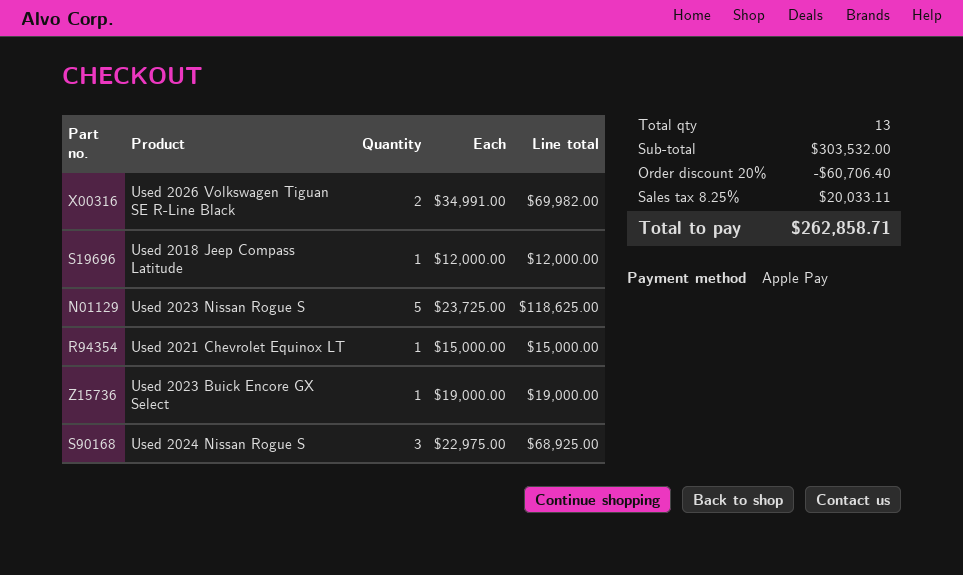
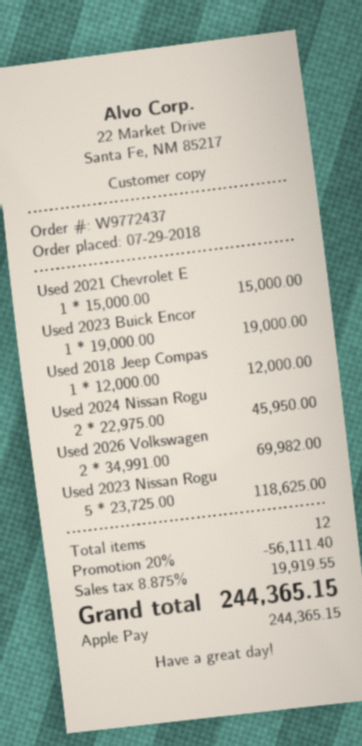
Used 2024 Nissan Rogue S: 3 x 22975.00 = 68925.00 -> 2 x 22975.00 = 45950.00
total quantity: 13 -> 12
discount: 20% = 60706.40 -> 20% = 56111.40
tax: 8.25% = 20033.11 -> 8.875% = 19919.55
total: 262858.71 -> 244365.15

